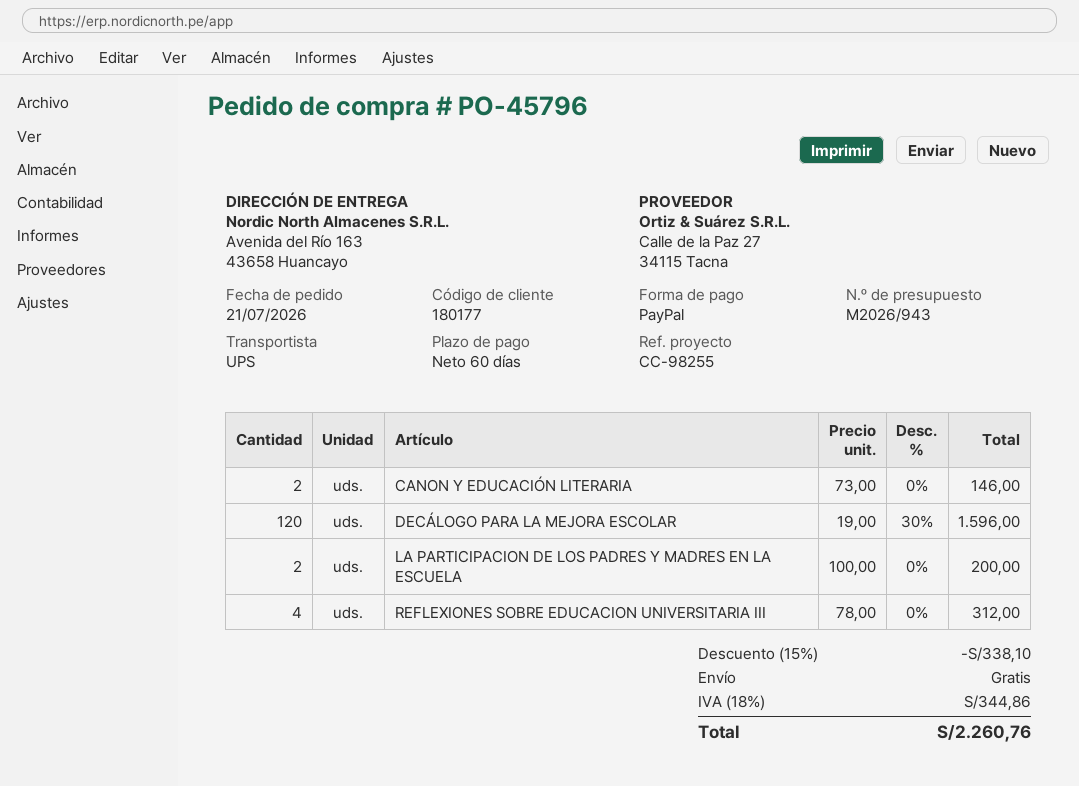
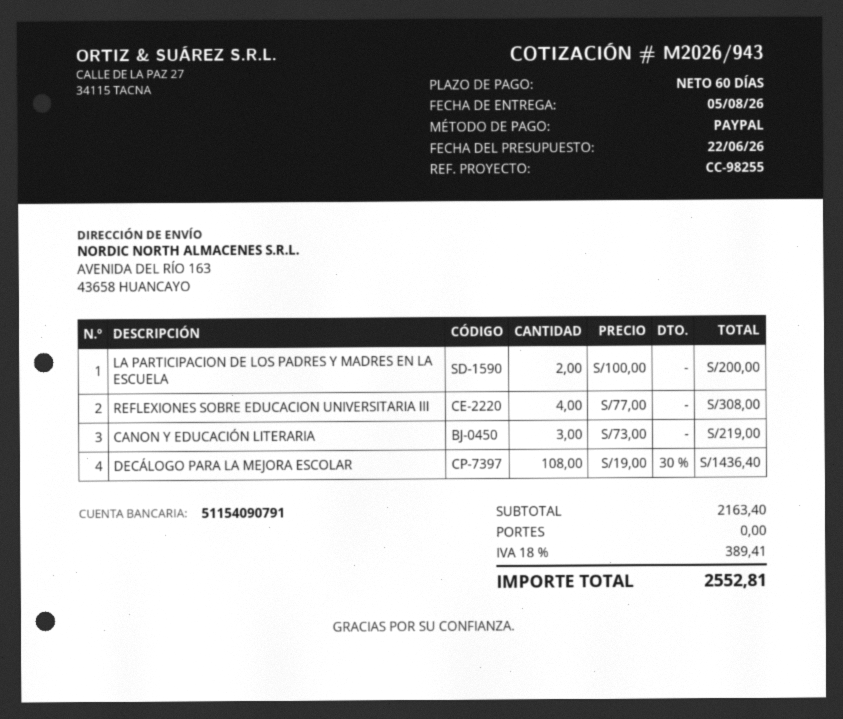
CANON Y EDUCACIÓN LITERARIA: 2 x 73.00 = 146.00 -> 3 x 73.00 = 219.00
DECÁLOGO PARA LA MEJORA ESCOLAR: 120 x 19.00 - 30% = 1596.00 -> 108 x 19.00 - 30% = 1436.40
REFLEXIONES SOBRE EDUCACION UNIVERSITARIA III: 4 x 78.00 = 312.00 -> 4 x 77.00 = 308.00
discount: 15% = 338.10 -> none
tax: 18% = 344.86 -> 18% = 389.41
total: 2260.76 -> 2552.81

